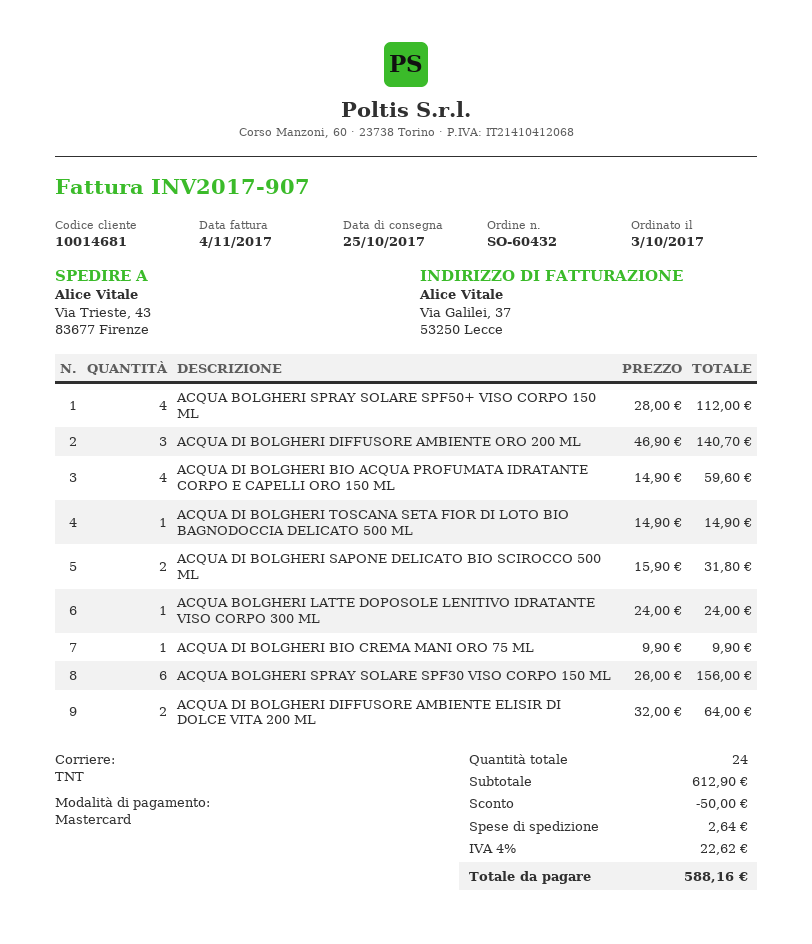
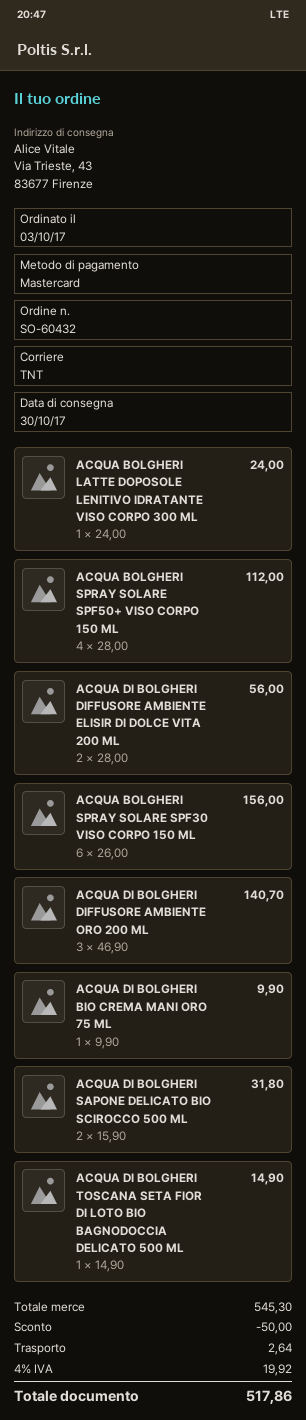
delivery date: 2017-10-25 -> 2017-10-30
ACQUA DI BOLGHERI BIO ACQUA PROFUMATA IDRATANTE CORPO E CAPELLI ORO 150 ML: 4 x 14.90 = 59.60 -> none
ACQUA DI BOLGHERI DIFFUSORE AMBIENTE ELISIR DI DOLCE VITA 200 ML: 2 x 32.00 = 64.00 -> 2 x 28.00 = 56.00
subtotal: 612.90 -> 545.30
tax: 4% = 22.62 -> 4% = 19.92
total: 588.16 -> 517.86

